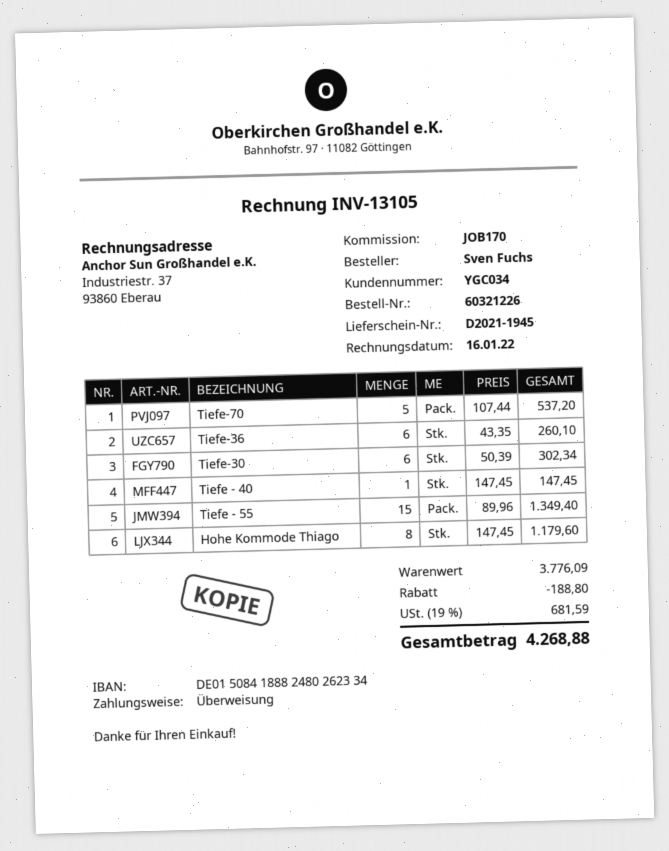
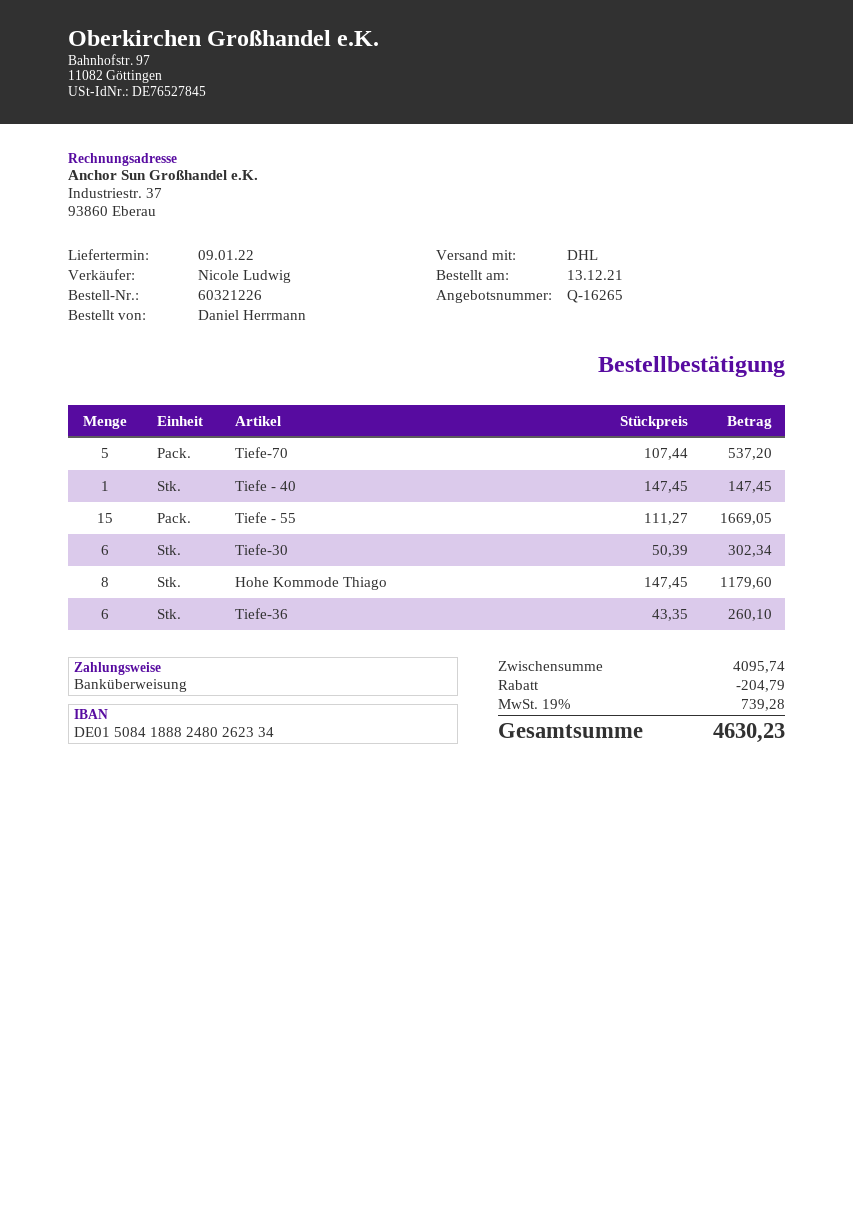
ordered by: Sven Fuchs -> Daniel Herrmann
Tiefe - 55: 15 x 89.96 = 1349.40 -> 15 x 111.27 = 1669.05
subtotal: 3776.09 -> 4095.74
discount: 188.80 -> 204.79
tax: 19% = 681.59 -> 19% = 739.28
total: 4268.88 -> 4630.23

